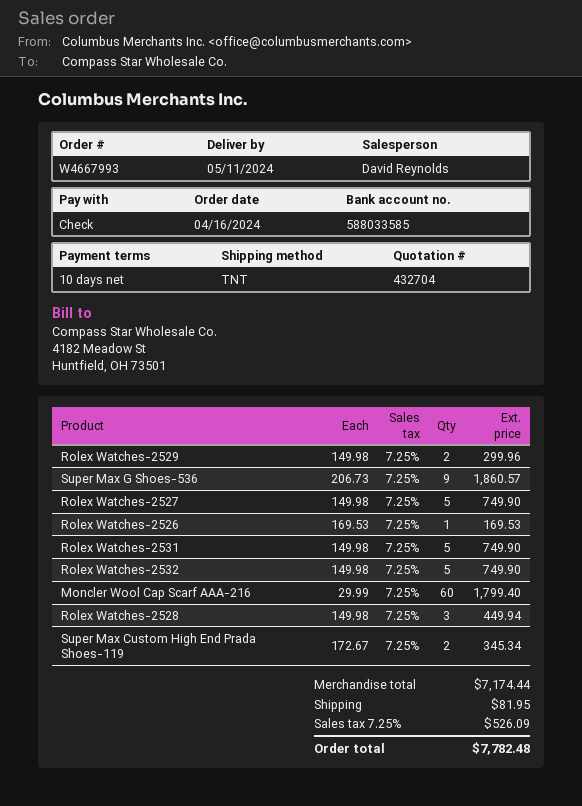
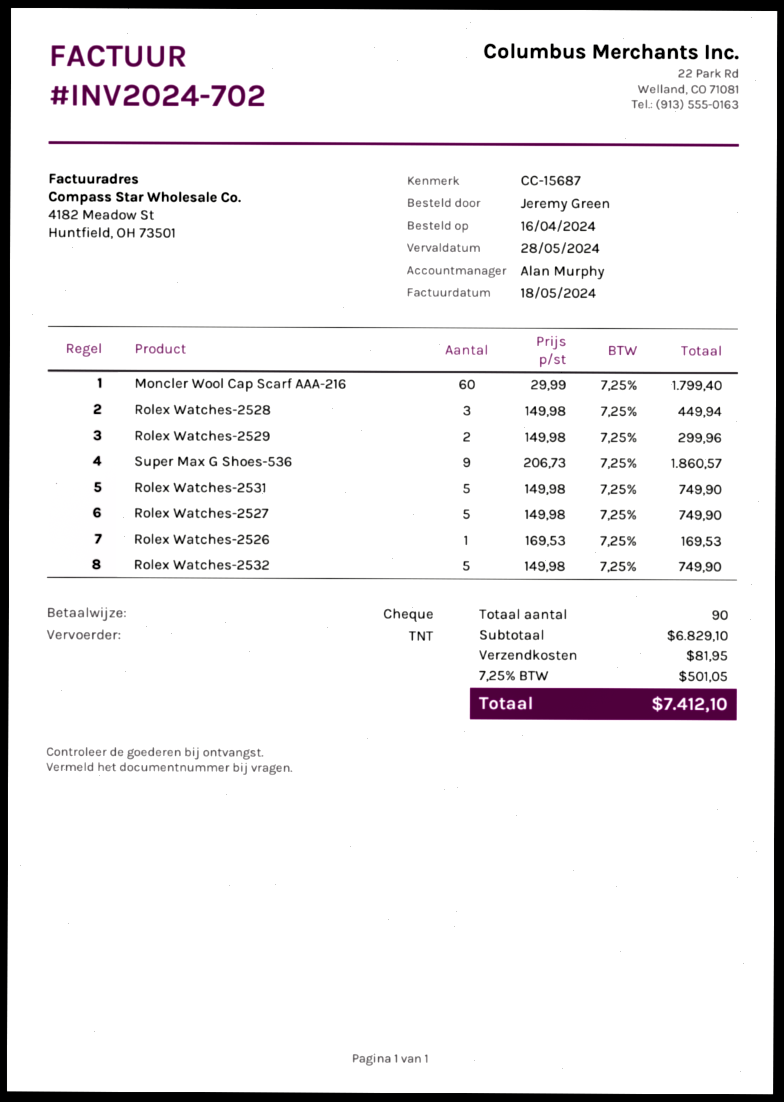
sales rep: David Reynolds -> Alan Murphy
Super Max Custom High End Prada Shoes-119: 2 x 172.67 = 345.34 -> none
subtotal: 7174.44 -> 6829.10
tax: 7.25% = 526.09 -> 7.25% = 501.05
total: 7782.48 -> 7412.10

